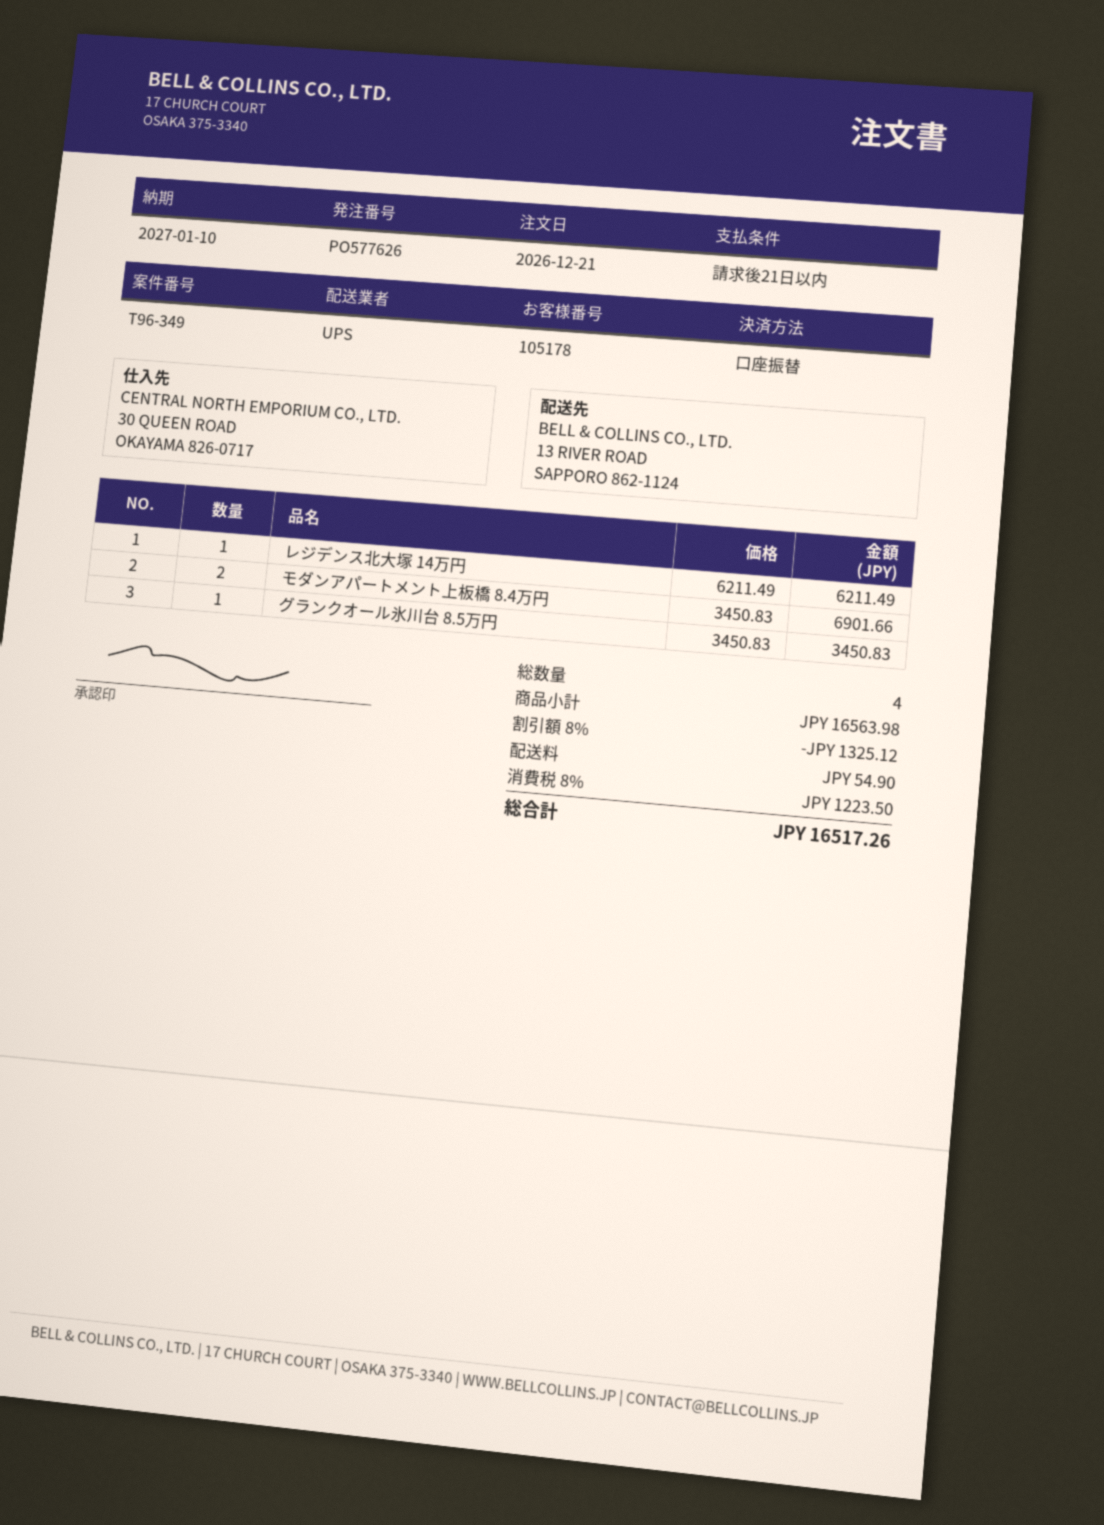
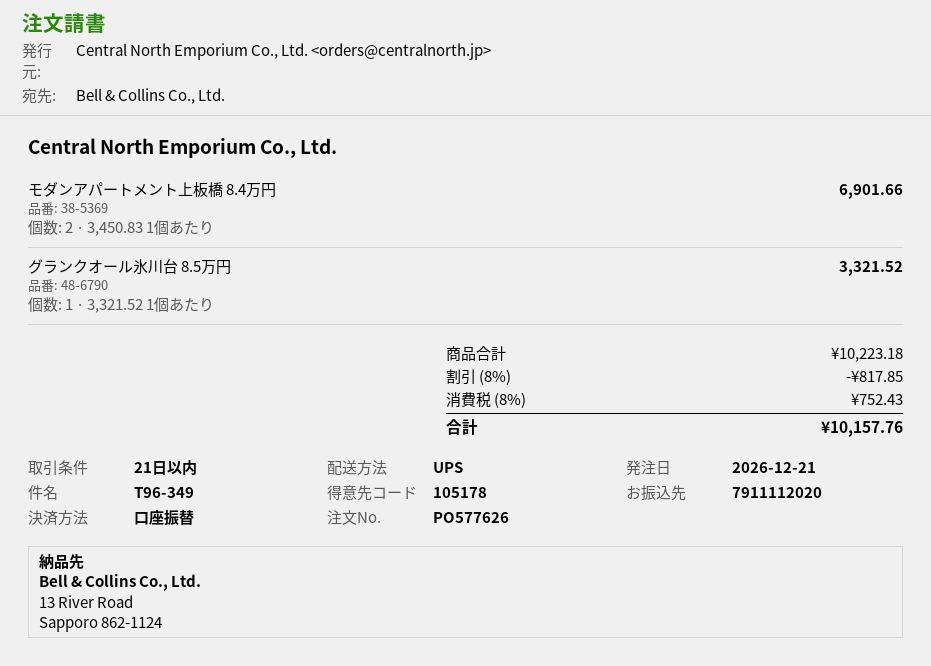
レジデンス北大塚 14万円: 1 x 6211.49 = 6211.49 -> none
グランクオール氷川台 8.5万円: 1 x 3450.83 = 3450.83 -> 1 x 3321.52 = 3321.52
subtotal: 16563.98 -> 10223.18
discount: 8% = 1325.12 -> 8% = 817.85
shipping: 54.90 -> none
tax: 8% = 1223.50 -> 8% = 752.43
total: 16517.26 -> 10157.76

